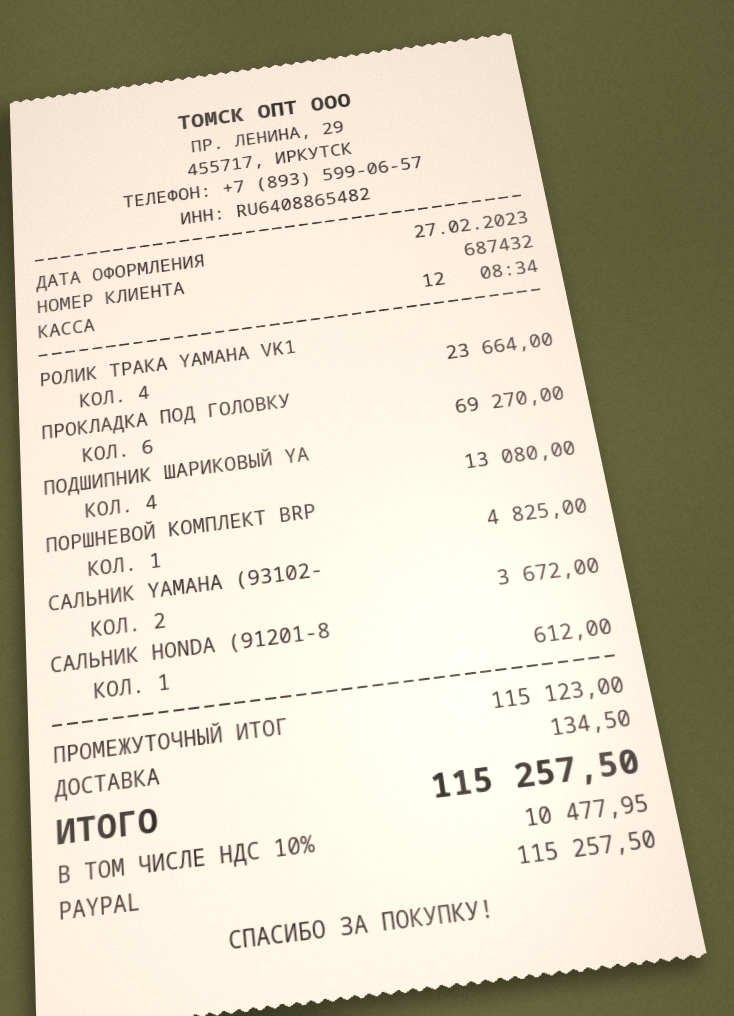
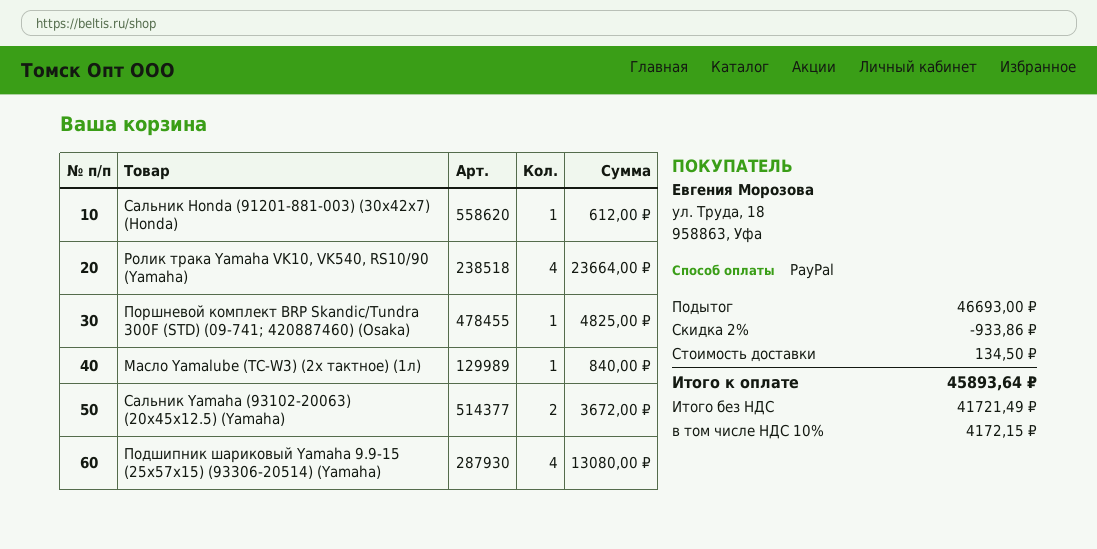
ПРОКЛАДКА ПОД ГОЛОВКУ: 6 for 69270.00 -> none
Масло Yamalube (TC-W3) (2х тактное) (1л): none -> 1 for 840.00
subtotal: 115123.00 -> 46693.00
discount: none -> 2% = 933.86
tax: 10% = 10477.95 -> 10% = 4172.15
total: 115257.50 -> 45893.64

